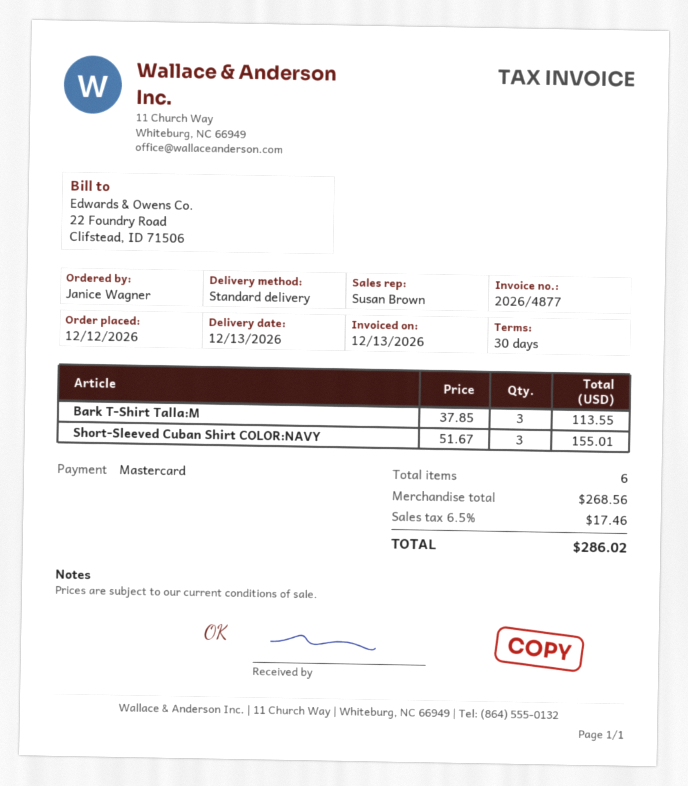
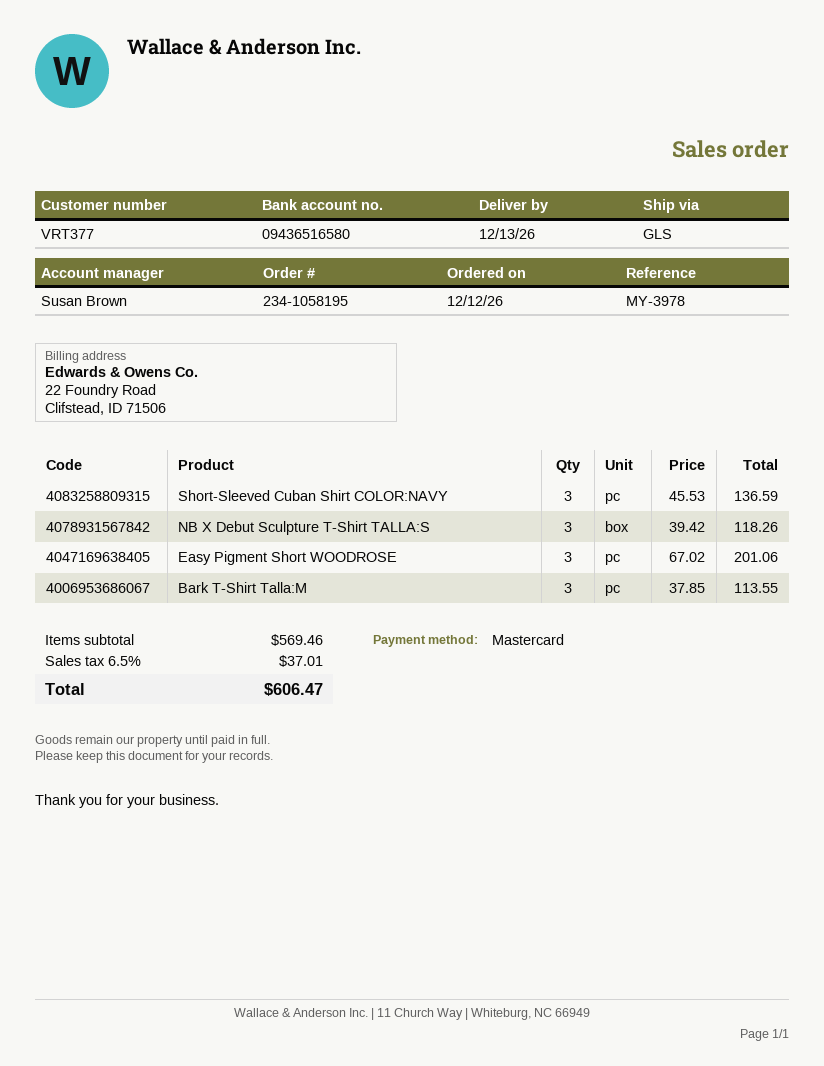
shipping method: standard -> GLS
Short-Sleeved Cuban Shirt COLOR:NAVY: 3 x 51.67 = 155.01 -> 3 x 45.53 = 136.59
NB X Debut Sculpture T-Shirt TALLA:S: none -> 3 x 39.42 = 118.26
Easy Pigment Short WOODROSE: none -> 3 x 67.02 = 201.06
subtotal: 268.56 -> 569.46
tax: 6.5% = 17.46 -> 6.5% = 37.01
total: 286.02 -> 606.47

